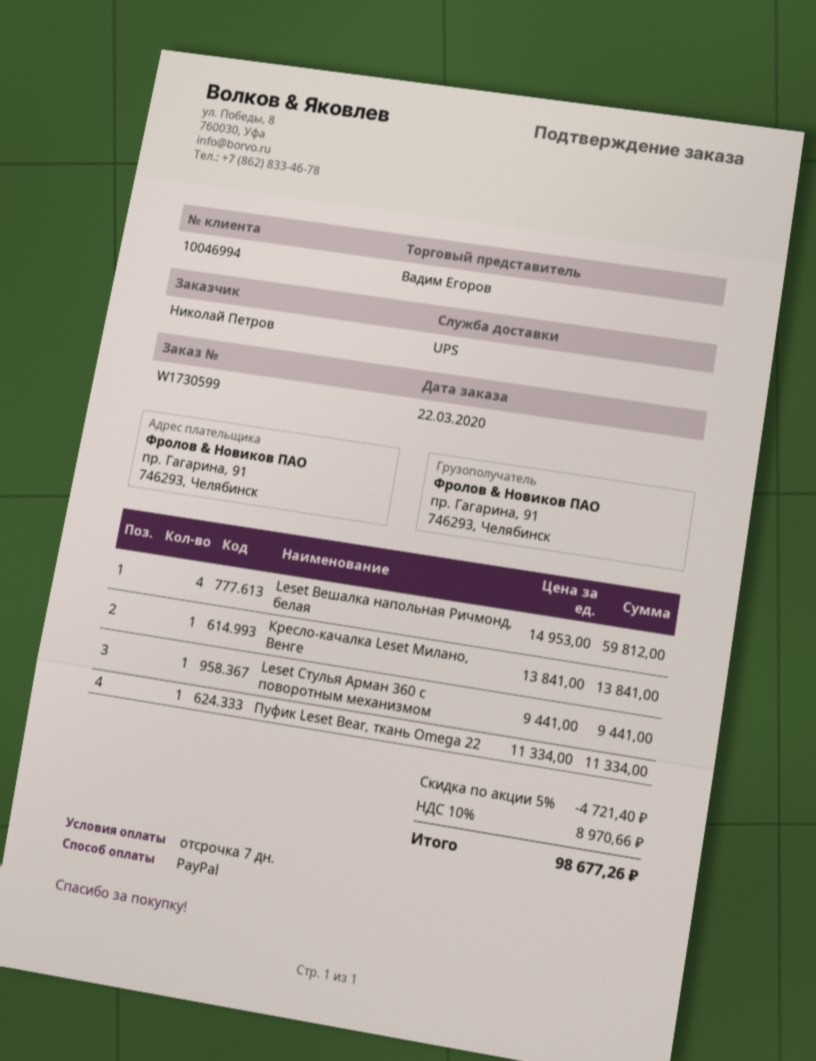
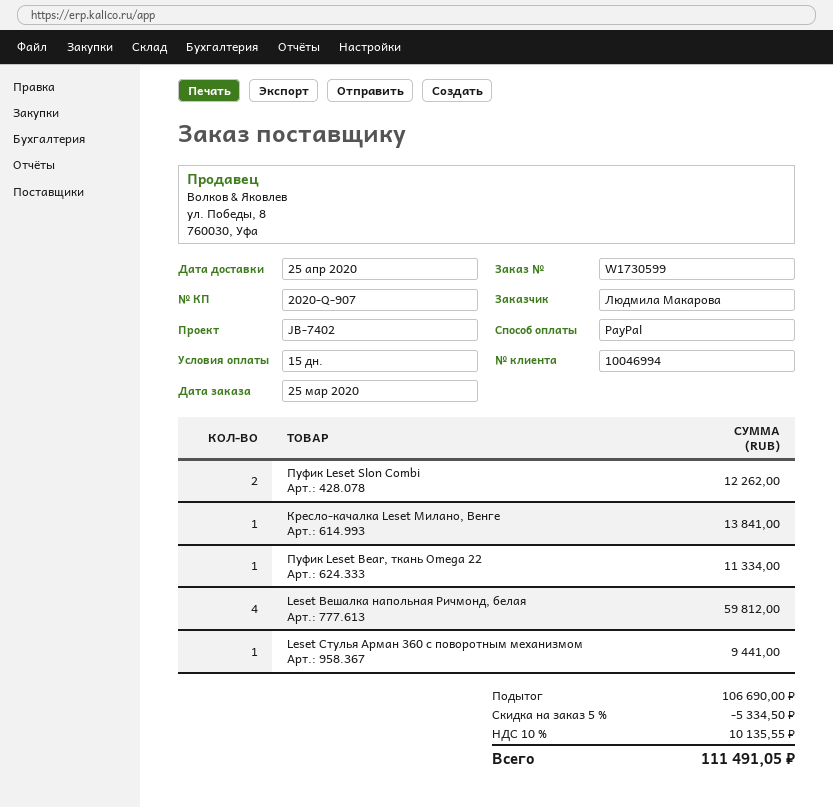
order date: 2020-03-22 -> 2020-03-25
payment terms: 7 days -> 15 days
ordered by: Николай Петров -> Людмила Макарова
Пуфик Leset Slon Combi: none -> 2 for 12262.00
discount: 5% = 4721.40 -> 5% = 5334.50
tax: 10% = 8970.66 -> 10% = 10135.55
total: 98677.26 -> 111491.05

